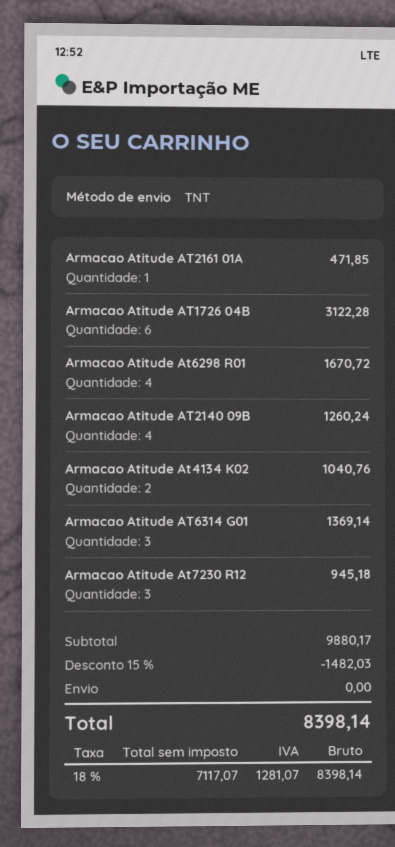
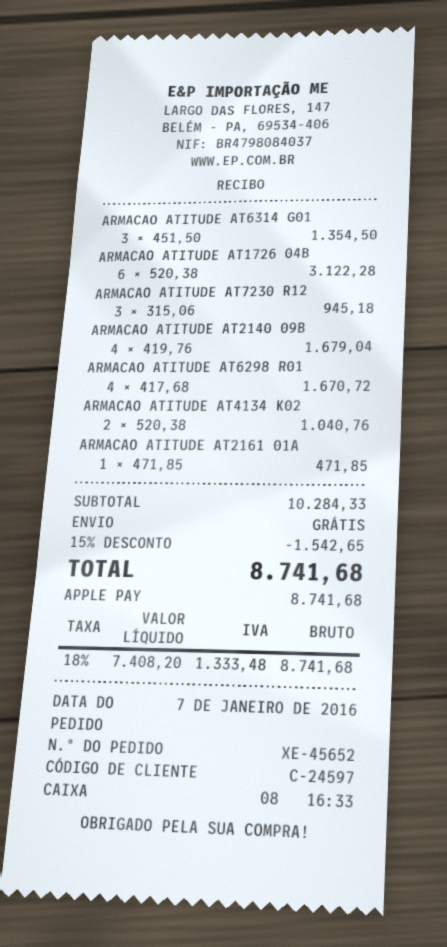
Armacao Atitude AT2140 09B: 4 for 1260.24 -> 4 for 1679.04
Armacao Atitude AT6314 G01: 3 for 1369.14 -> 3 for 1354.50
subtotal: 9880.17 -> 10284.33
discount: 15% = 1482.03 -> 15% = 1542.65
net: 7117.07 -> 7408.20
tax: 18% = 1281.07 -> 18% = 1333.48
total: 8398.14 -> 8741.68

